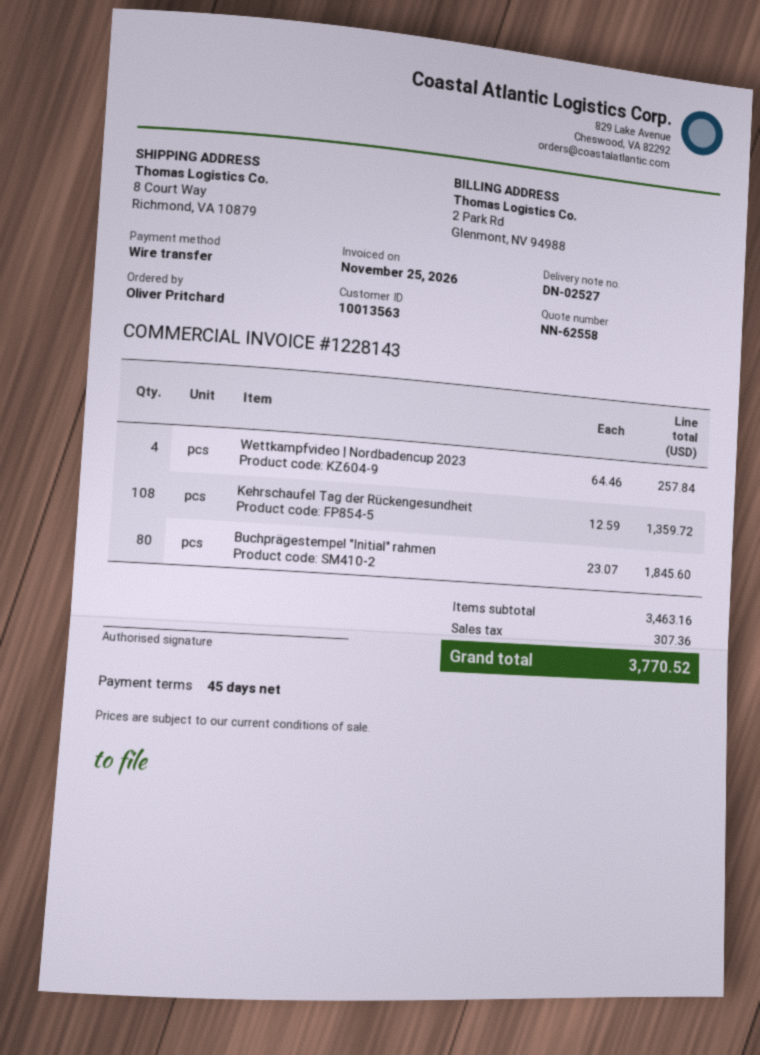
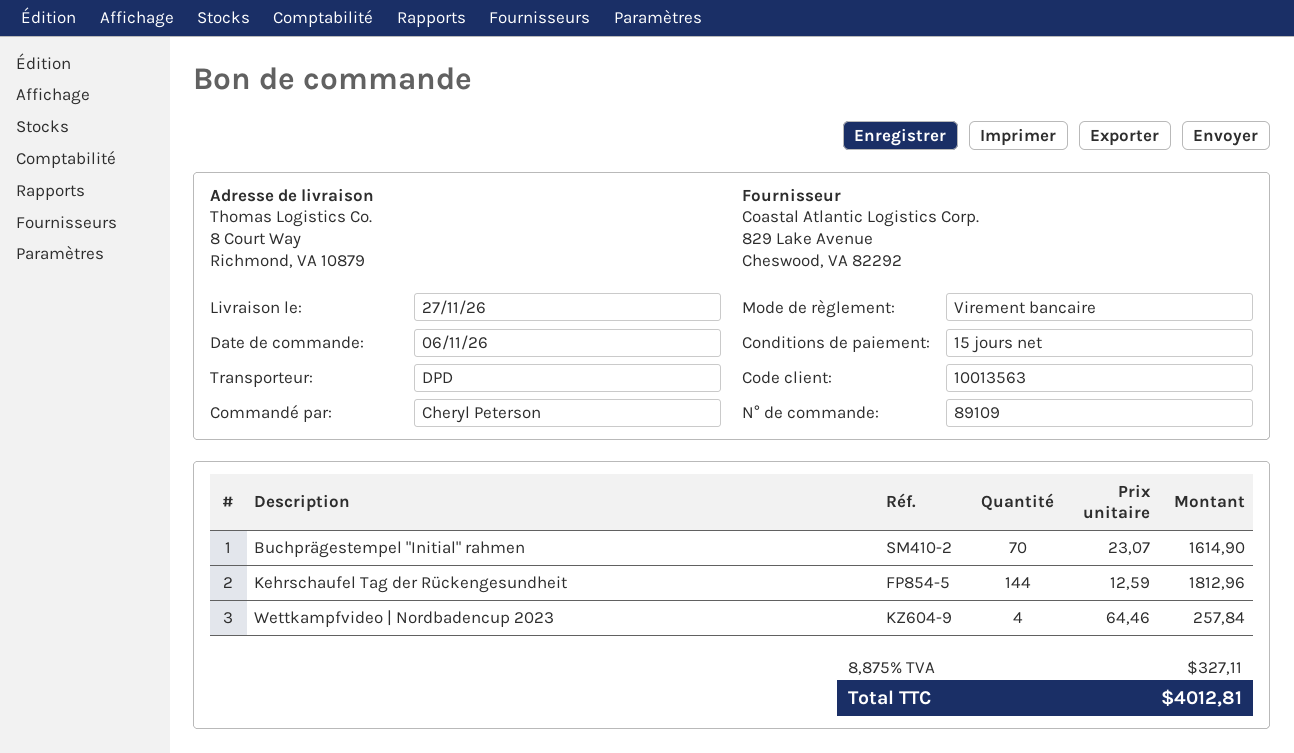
payment terms: 45 days -> 15 days
ordered by: Oliver Pritchard -> Cheryl Peterson
Kehrschaufel Tag der Rückengesundheit: 108 x 12.59 = 1359.72 -> 144 x 12.59 = 1812.96
Buchprägestempel "Initial" rahmen: 80 x 23.07 = 1845.60 -> 70 x 23.07 = 1614.90
tax: 307.36 -> 327.11
total: 3770.52 -> 4012.81

